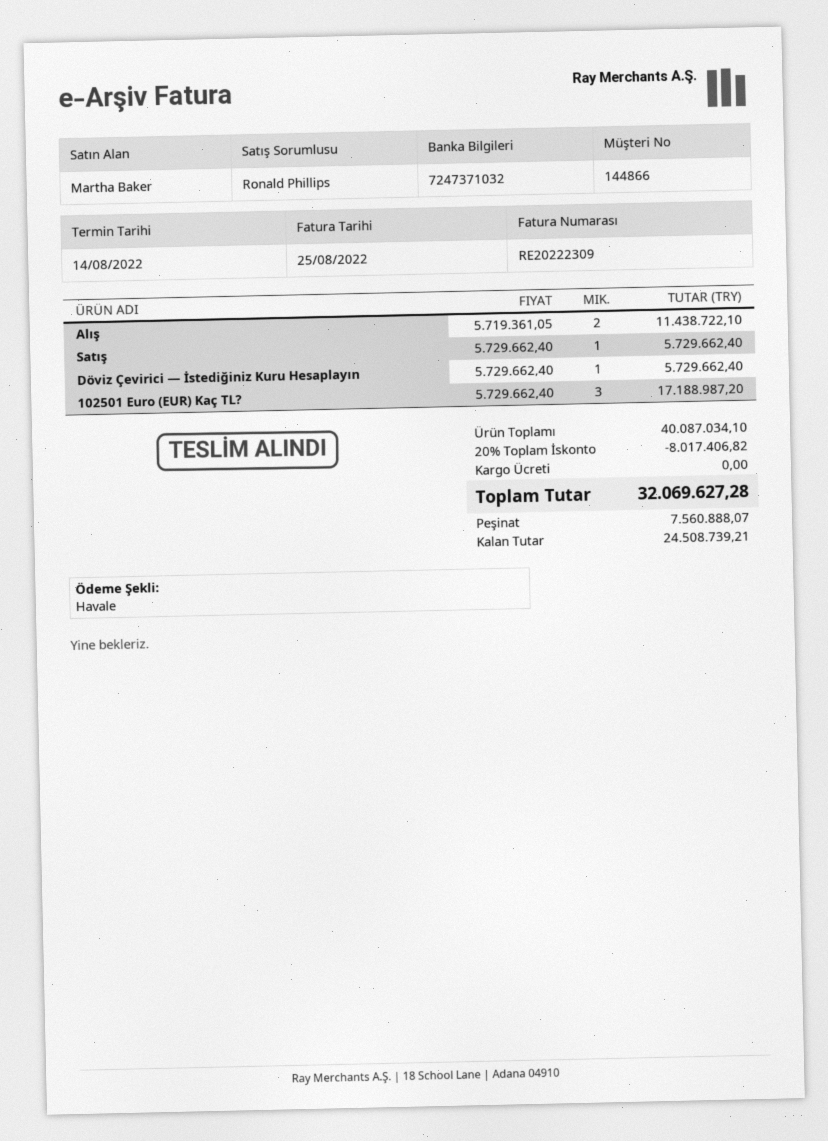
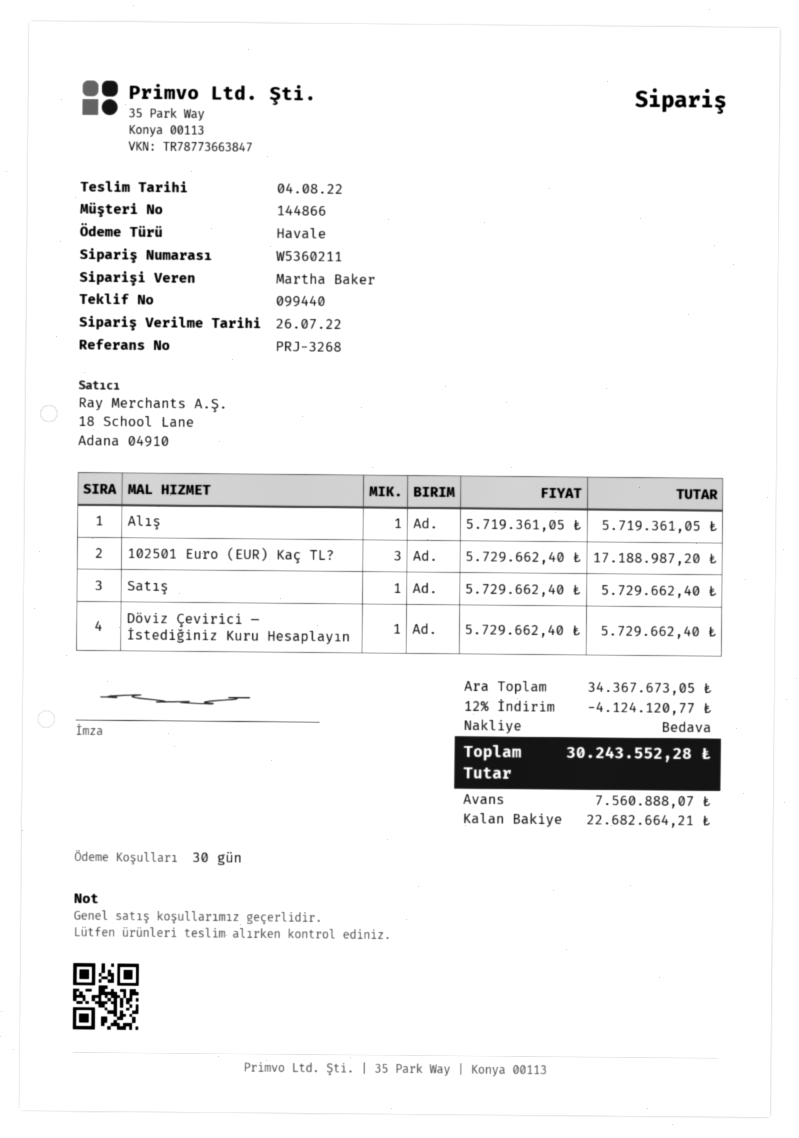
delivery date: 2022-08-14 -> 2022-08-04
Alış: 2 x 5719361.05 = 11438722.10 -> 1 x 5719361.05 = 5719361.05
subtotal: 40087034.10 -> 34367673.05
discount: 20% = 8017406.82 -> 12% = 4124120.77
total: 32069627.28 -> 30243552.28
balance: 24508739.21 -> 22682664.21

